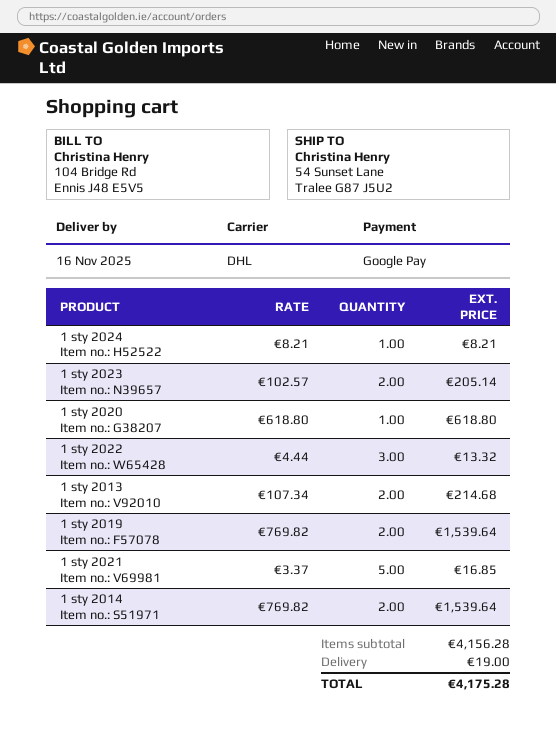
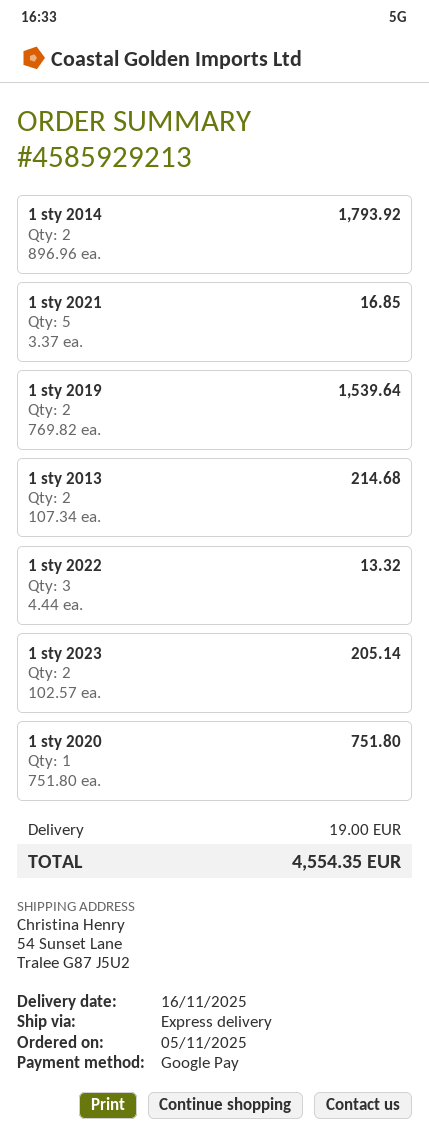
shipping method: DHL -> express
1 sty 2024: 1 x 8.21 = 8.21 -> none
1 sty 2020: 1 x 618.80 = 618.80 -> 1 x 751.80 = 751.80
1 sty 2014: 2 x 769.82 = 1539.64 -> 2 x 896.96 = 1793.92
total: 4175.28 -> 4554.35

